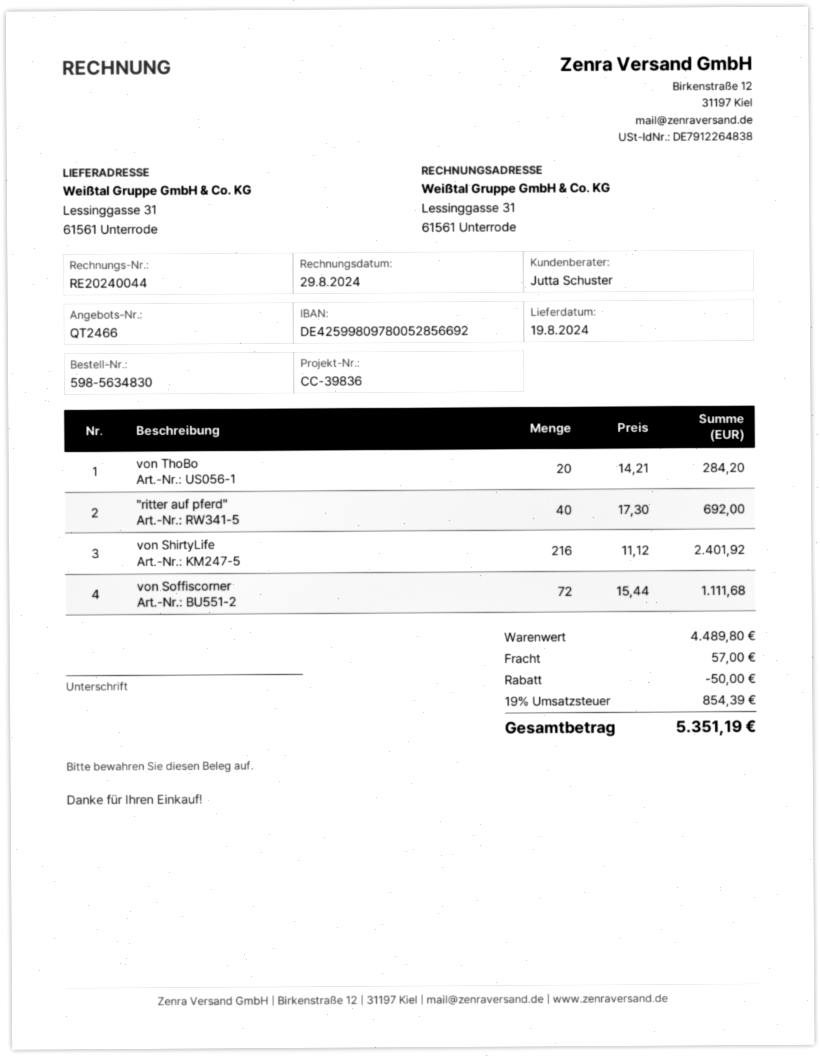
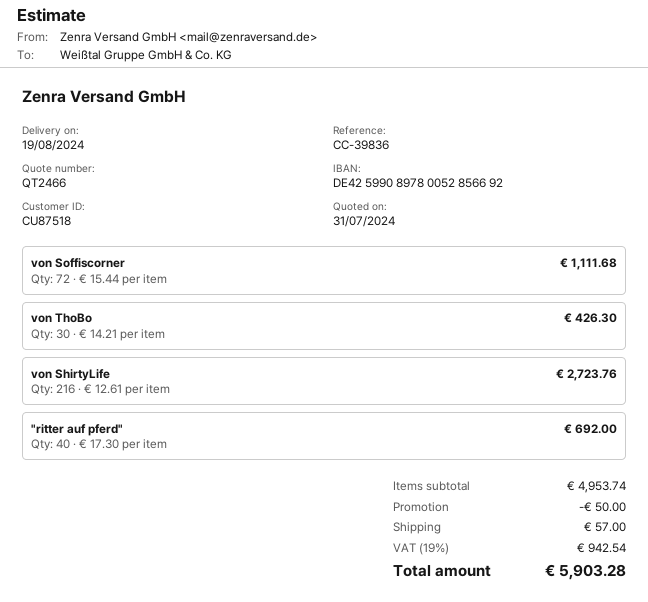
bank account: DE42599809780052856692 -> DE42599089780052856692
von ThoBo: 20 x 14.21 = 284.20 -> 30 x 14.21 = 426.30
von ShirtyLife: 216 x 11.12 = 2401.92 -> 216 x 12.61 = 2723.76
subtotal: 4489.80 -> 4953.74
tax: 19% = 854.39 -> 19% = 942.54
total: 5351.19 -> 5903.28

